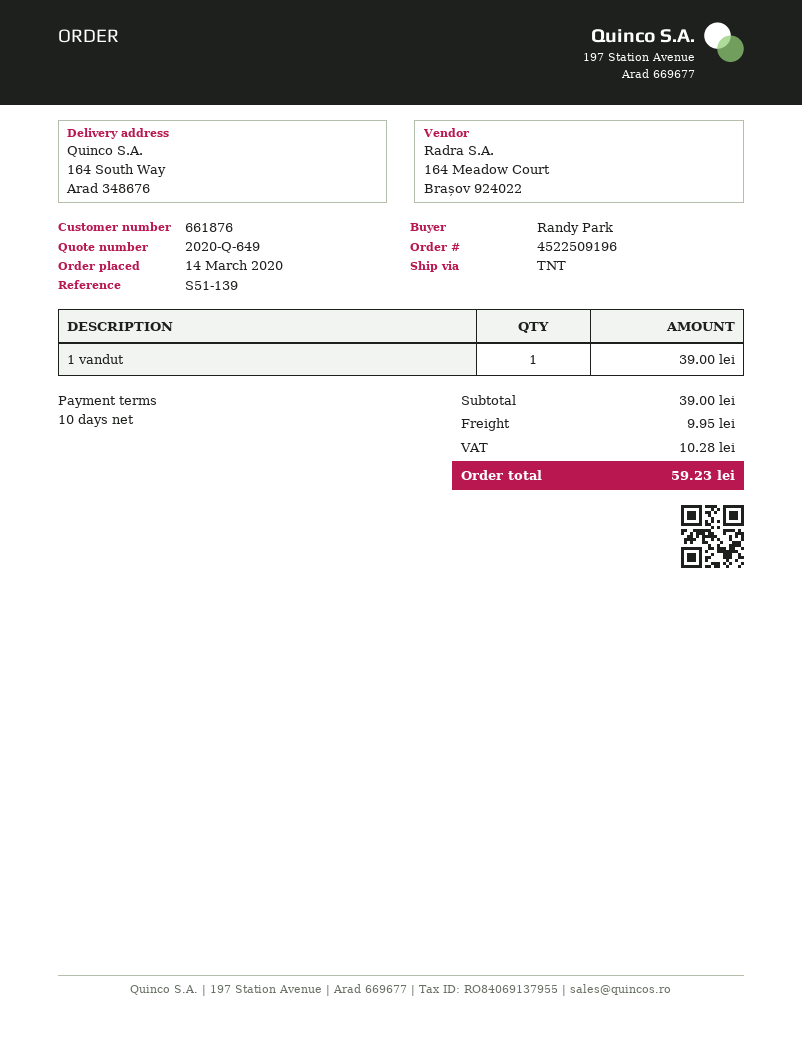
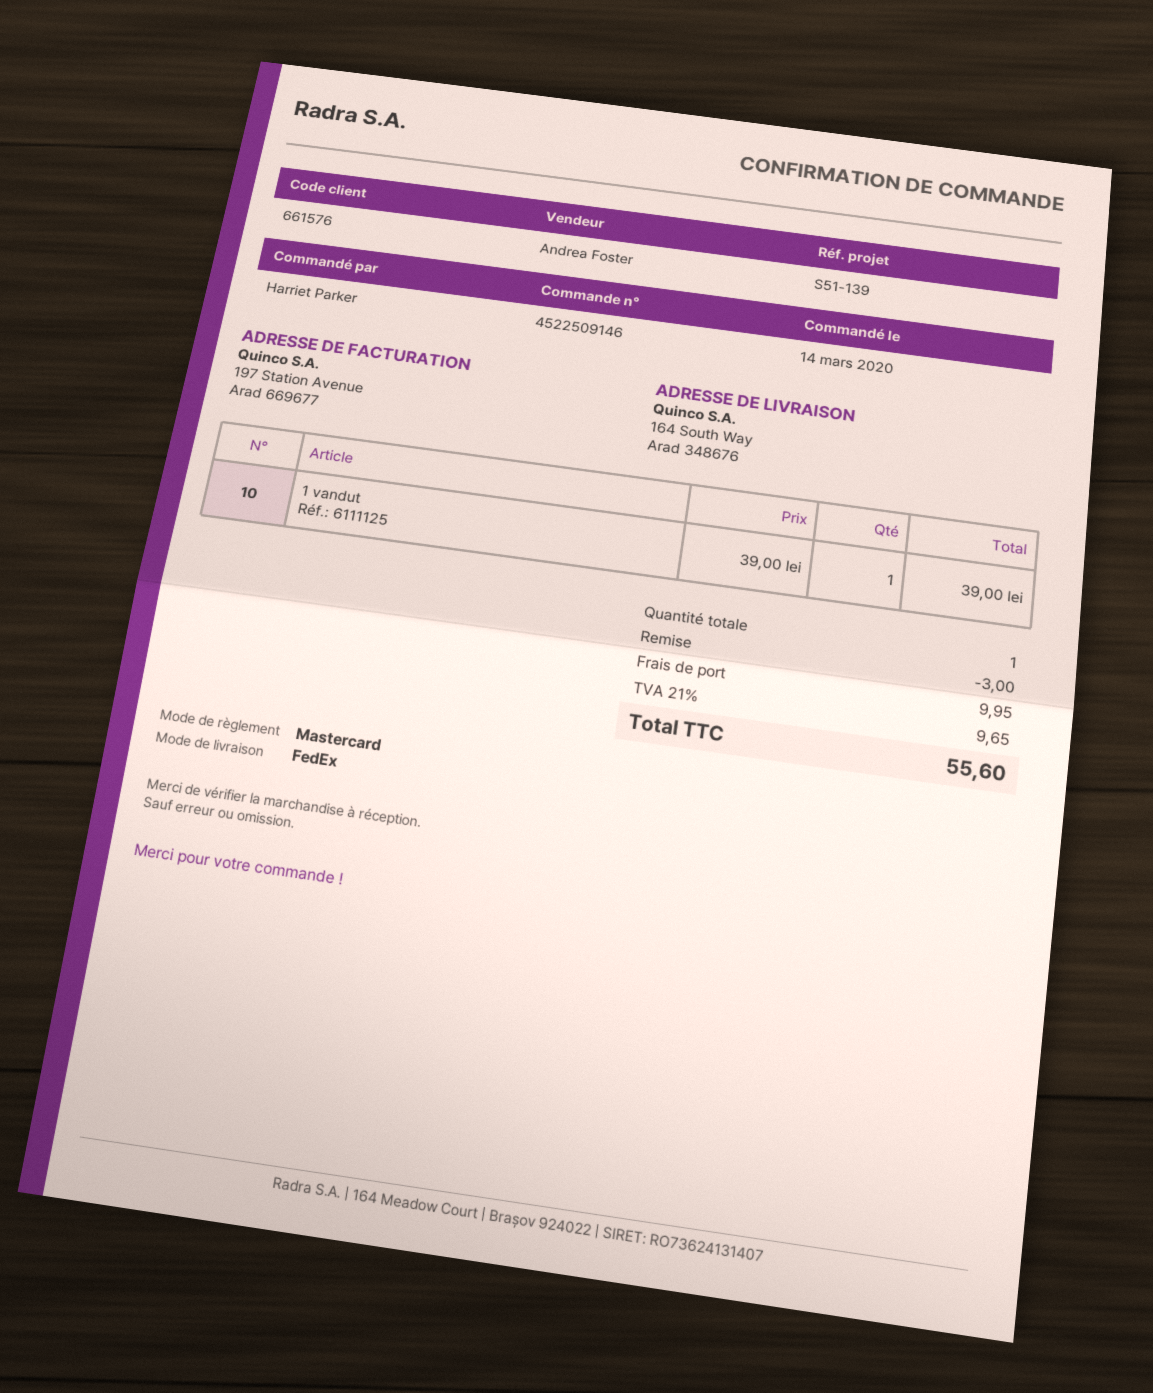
order number: 4522509196 -> 4522509146
customer number: 661876 -> 661576
ordered by: Randy Park -> Harriet Parker
shipping method: TNT -> FedEx
discount: none -> 3.00
tax: 10.28 -> 9.65
total: 59.23 -> 55.60

